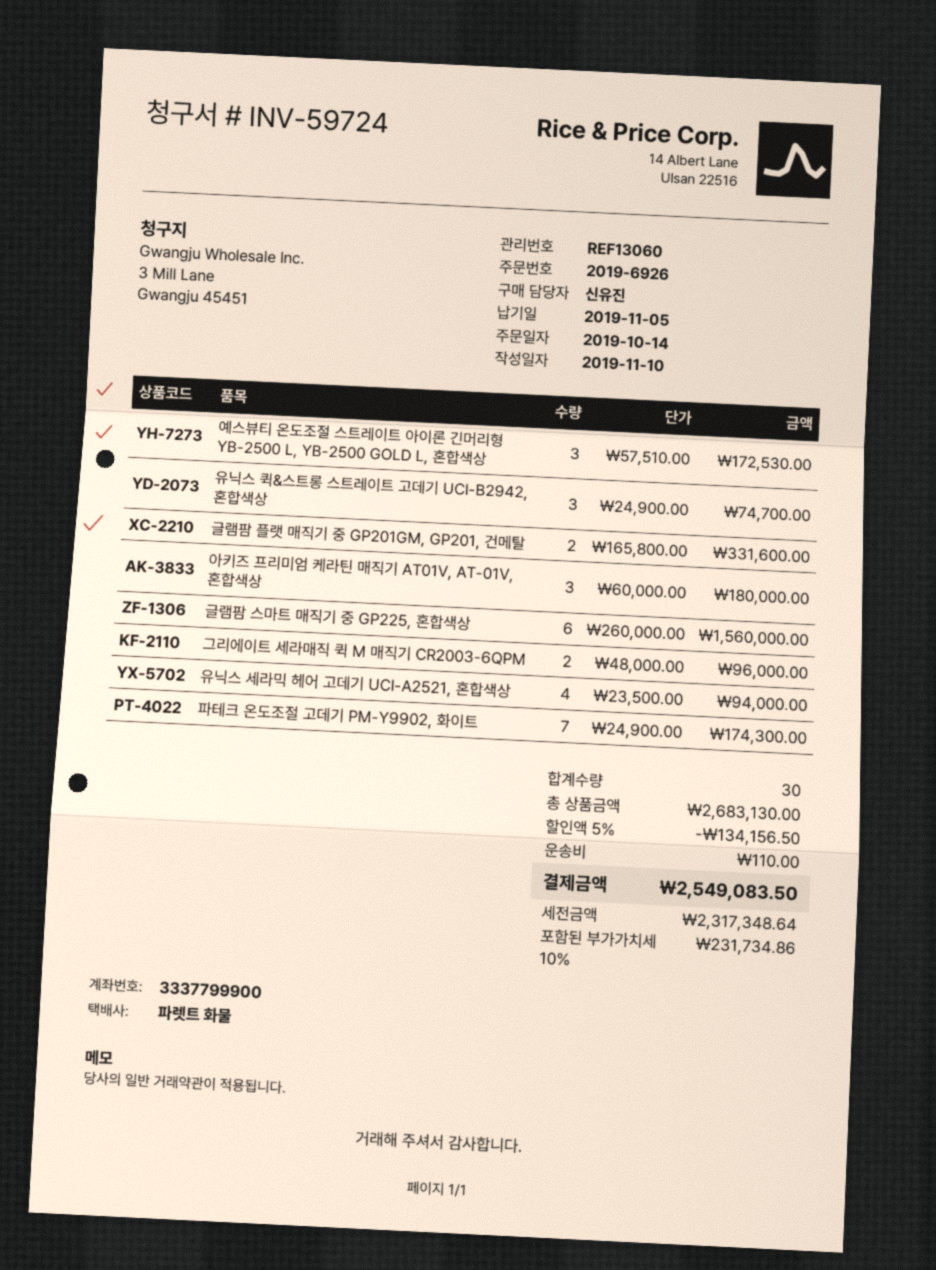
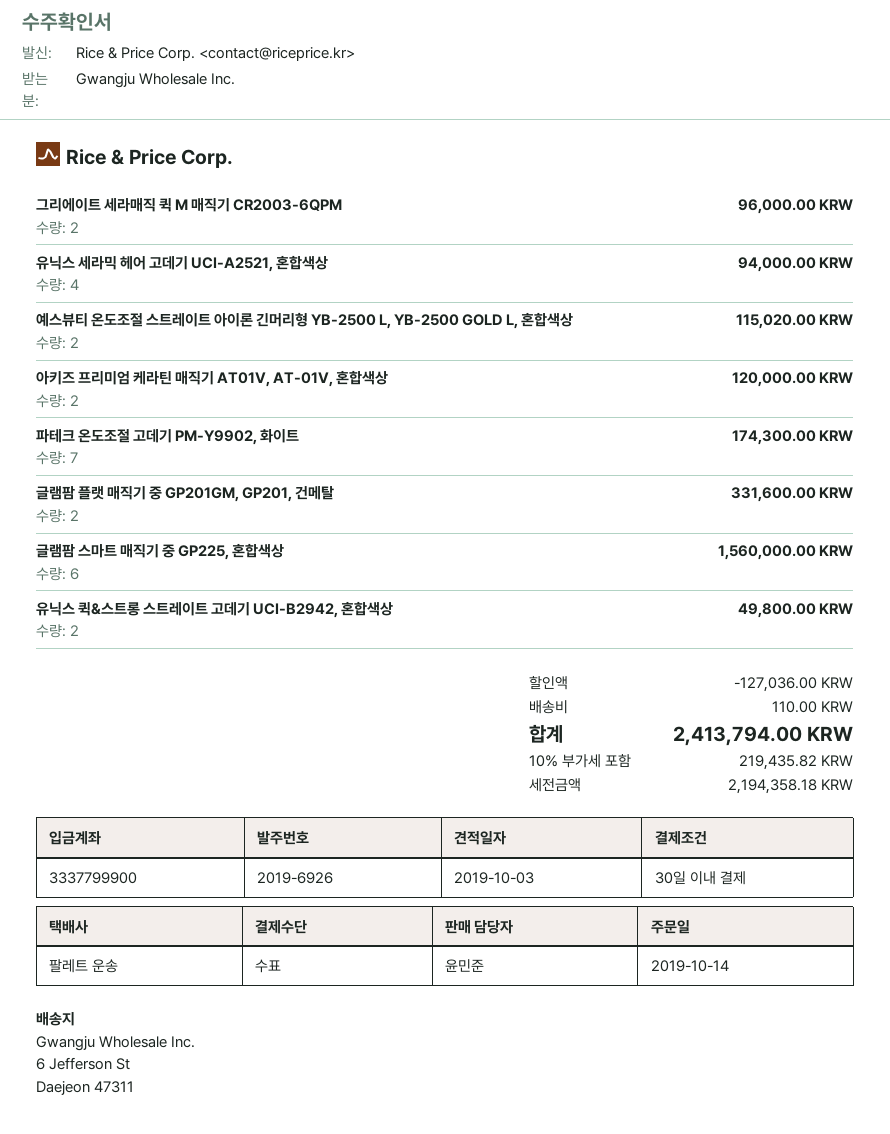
예스뷰티 온도조절 스트레이트 아이론 긴머리형 YB-2500 L, YB-2500 GOLD L, 혼합색상: 3 for 172530.00 -> 2 for 115020.00
유닉스 퀵&스트롱 스트레이트 고데기 UCI-B2942, 혼합색상: 3 for 74700.00 -> 2 for 49800.00
아키즈 프리미엄 케라틴 매직기 AT01V, AT-01V, 혼합색상: 3 for 180000.00 -> 2 for 120000.00
discount: 134156.50 -> 127036.00
net: 2317348.64 -> 2194358.18
tax: 10% = 231734.86 -> 10% = 219435.82
total: 2549083.50 -> 2413794.00

